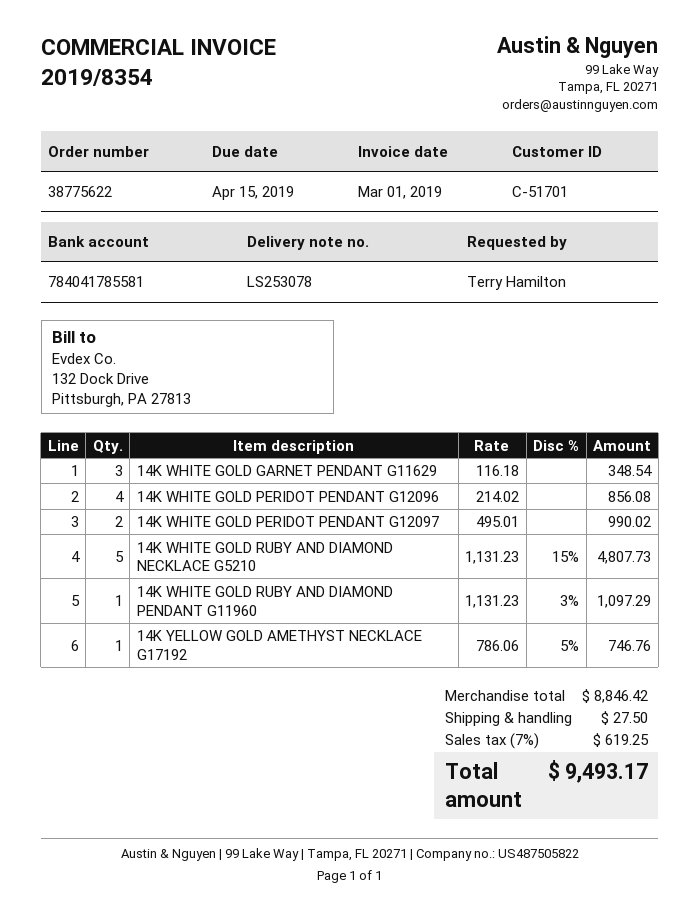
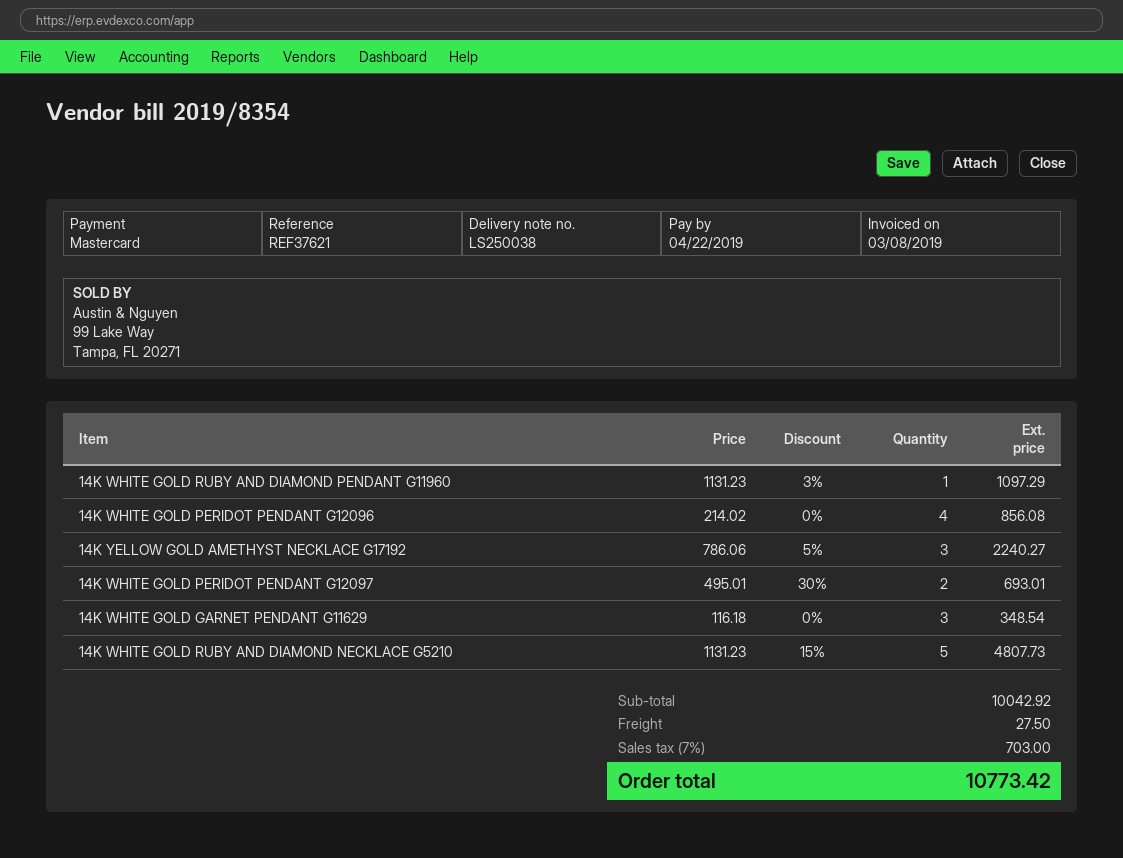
delivery note number: LS253078 -> LS250038
invoice date: 2019-03-01 -> 2019-03-08
due date: 2019-04-15 -> 2019-04-22
14K WHITE GOLD PERIDOT PENDANT G12097: 2 x 495.01 = 990.02 -> 2 x 495.01 - 30% = 693.01
14K YELLOW GOLD AMETHYST NECKLACE G17192: 1 x 786.06 - 5% = 746.76 -> 3 x 786.06 - 5% = 2240.27
subtotal: 8846.42 -> 10042.92
tax: 7% = 619.25 -> 7% = 703.00
total: 9493.17 -> 10773.42

